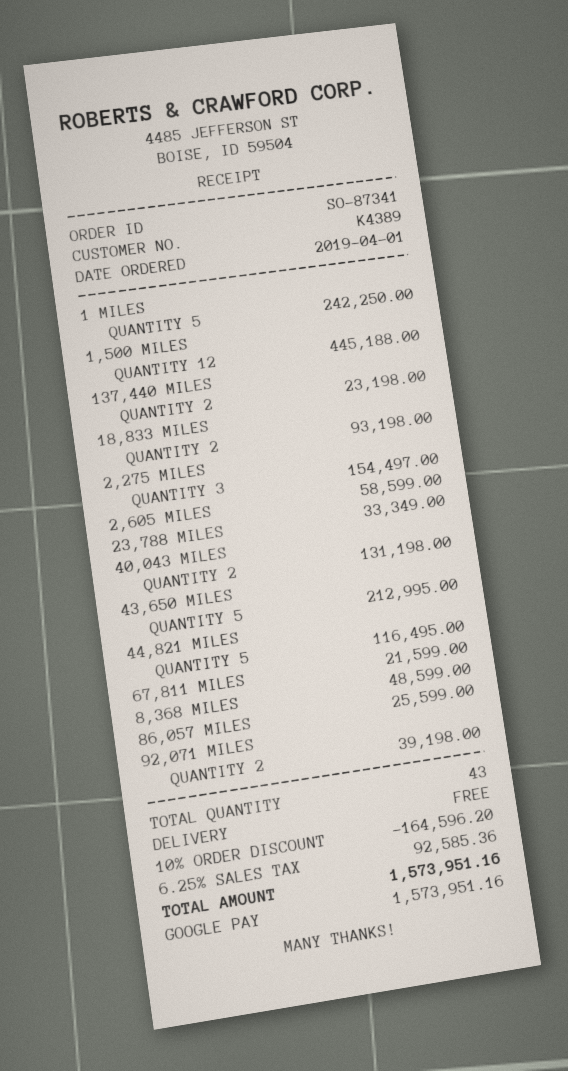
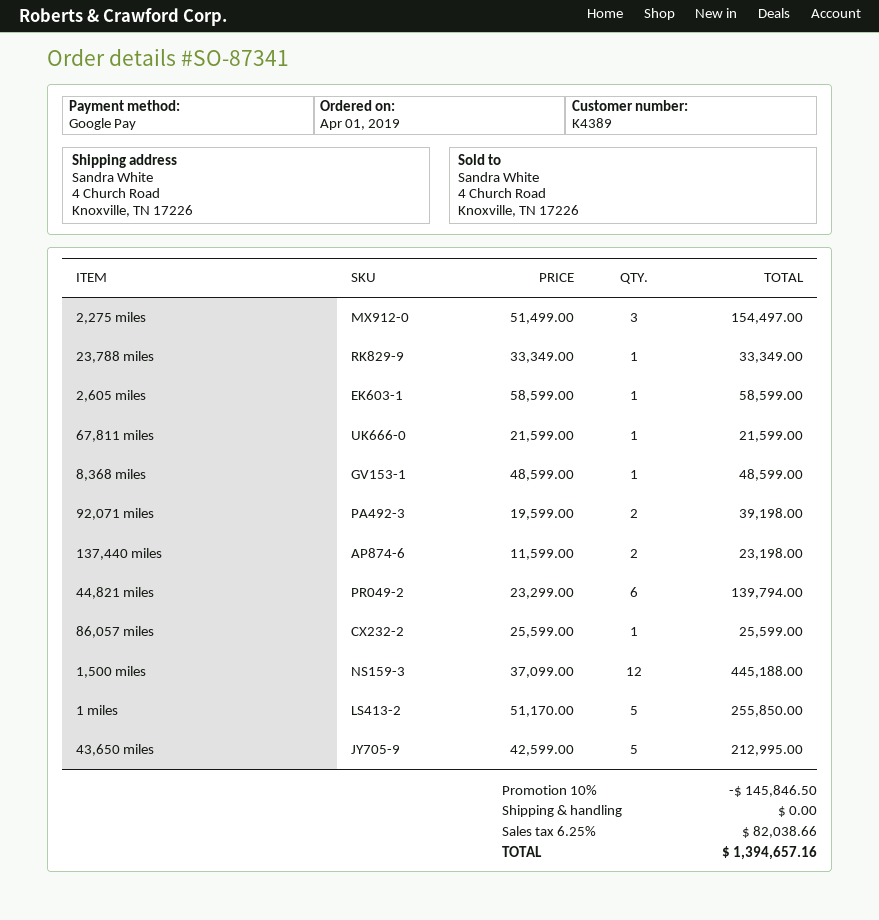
1 MILES: 5 for 242250.00 -> 5 for 255850.00
18,833 MILES: 2 for 93198.00 -> none
40,043 MILES: 2 for 131198.00 -> none
44,821 MILES: 5 for 116495.00 -> 6 for 139794.00
discount: 10% = 164596.20 -> 10% = 145846.50
tax: 6.25% = 92585.36 -> 6.25% = 82038.66
total: 1573951.16 -> 1394657.16

